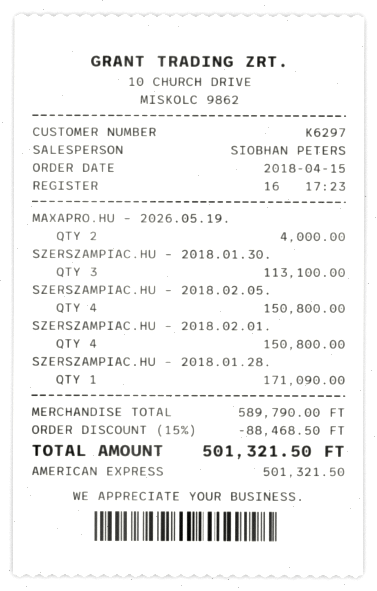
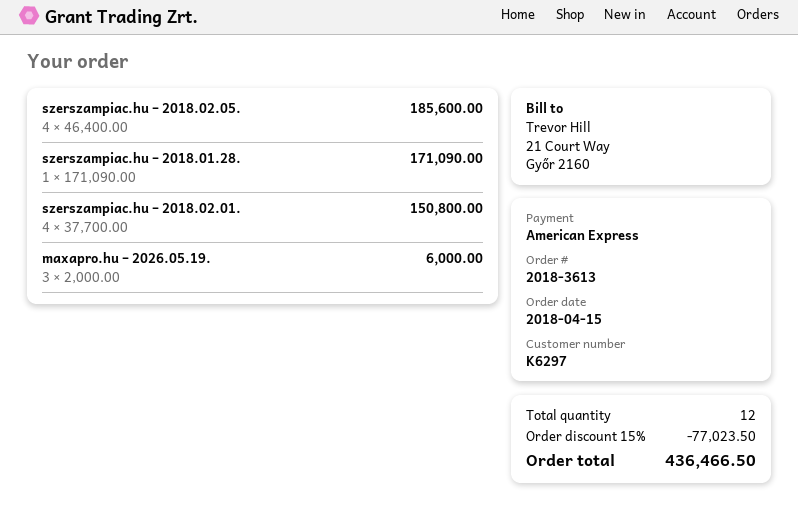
MAXAPRO.HU – 2026.05.19.: 2 for 4000.00 -> 3 for 6000.00
SZERSZAMPIAC.HU – 2018.01.30.: 3 for 113100.00 -> none
SZERSZAMPIAC.HU – 2018.02.05.: 4 for 150800.00 -> 4 for 185600.00
discount: 15% = 88468.50 -> 15% = 77023.50
total: 501321.50 -> 436466.50

